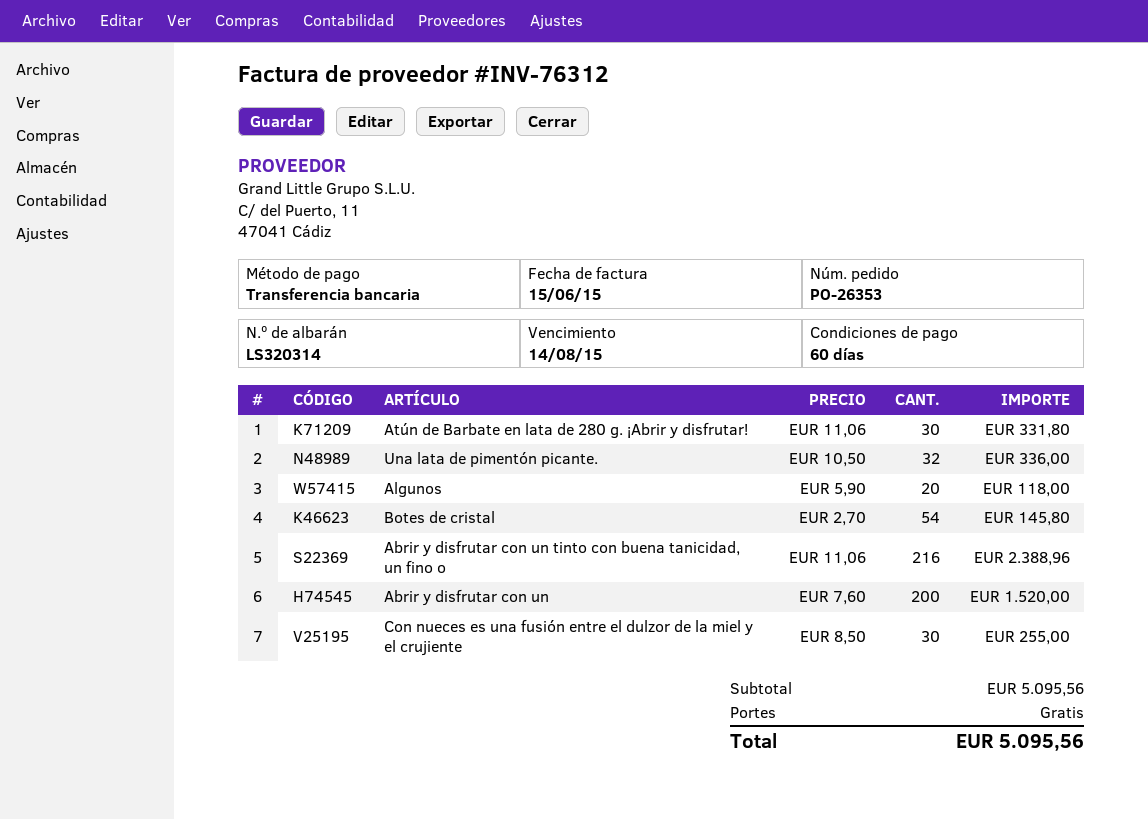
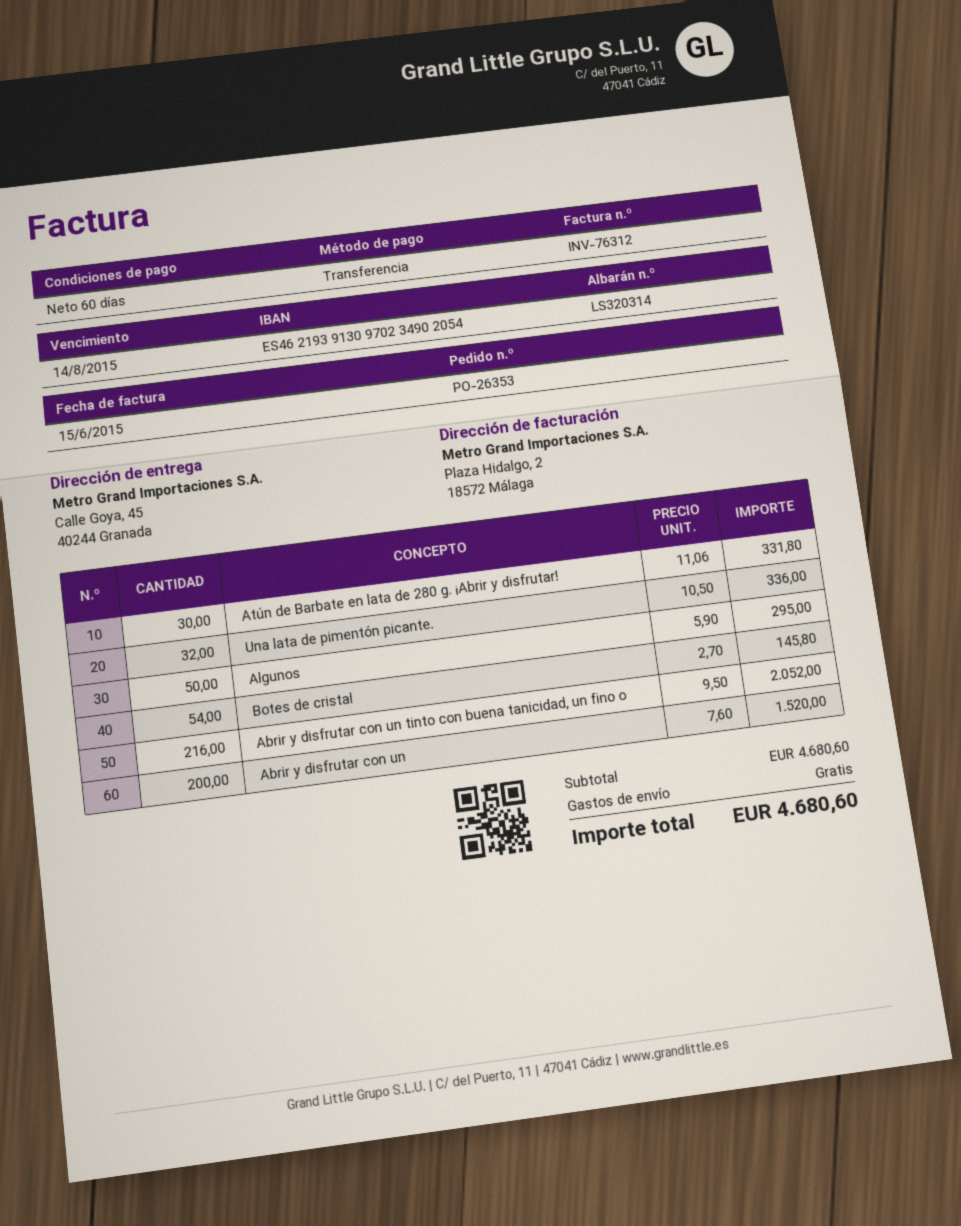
Algunos: 20 x 5.90 = 118.00 -> 50 x 5.90 = 295.00
Abrir y disfrutar con un tinto con buena tanicidad, un fino o: 216 x 11.06 = 2388.96 -> 216 x 9.50 = 2052.00
Con nueces es una fusión entre el dulzor de la miel y el crujiente: 30 x 8.50 = 255.00 -> none
subtotal: 5095.56 -> 4680.60
total: 5095.56 -> 4680.60

